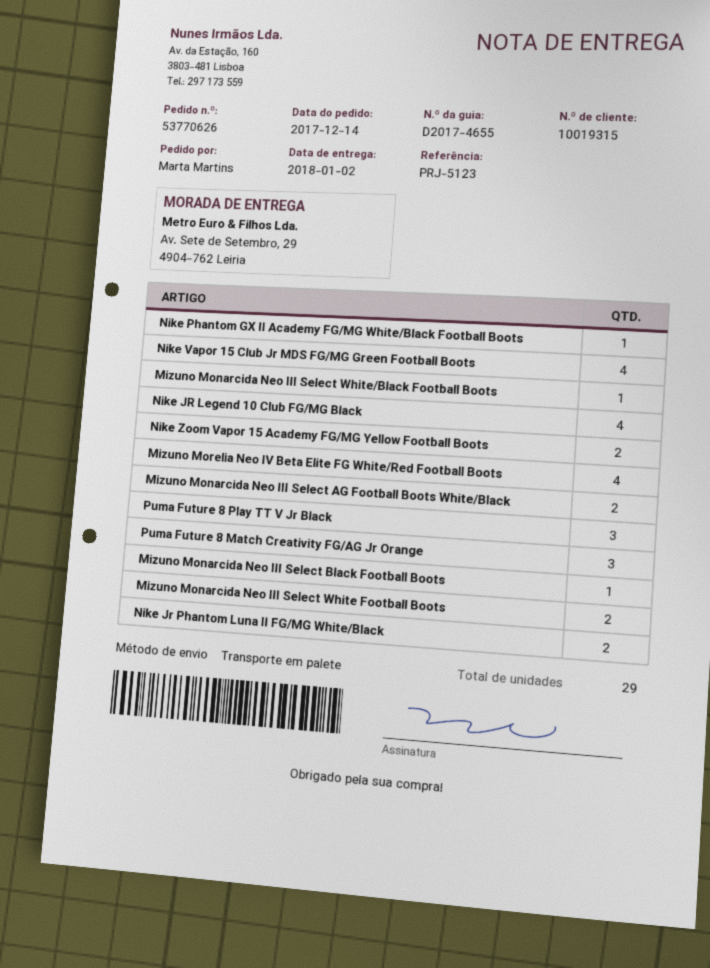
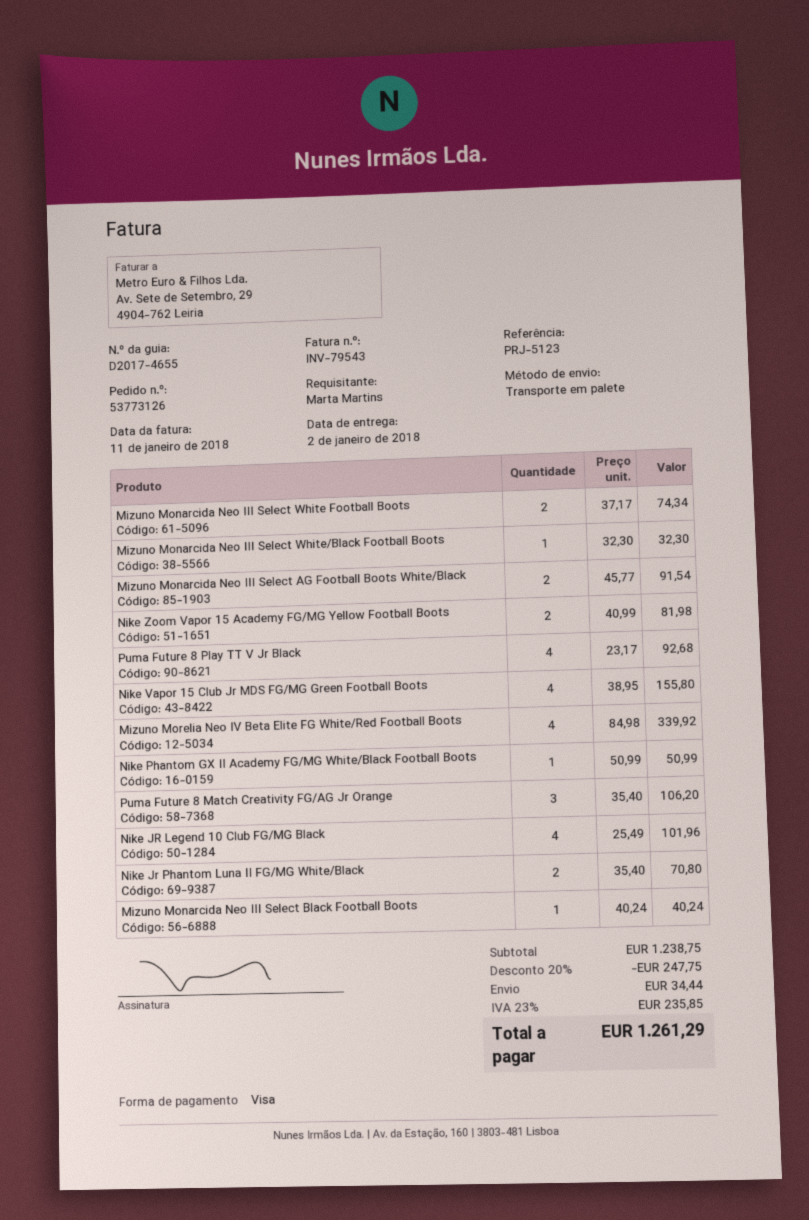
order number: 53770626 -> 53773126
Puma Future 8 Play TT V Jr Black: 3 -> 4

